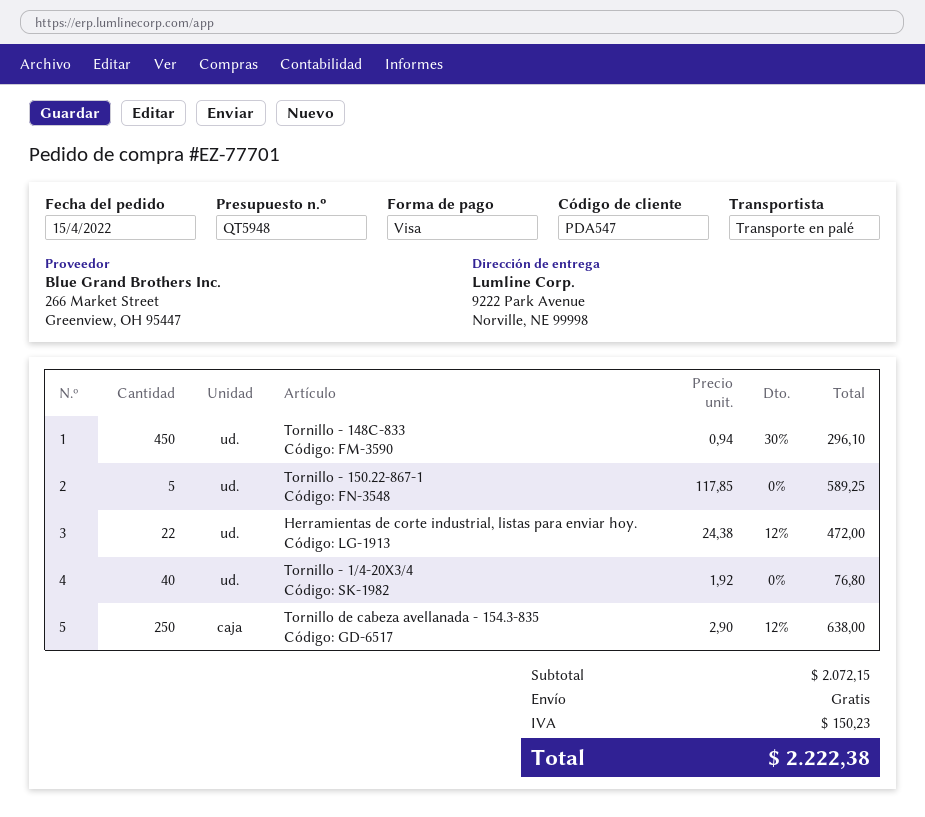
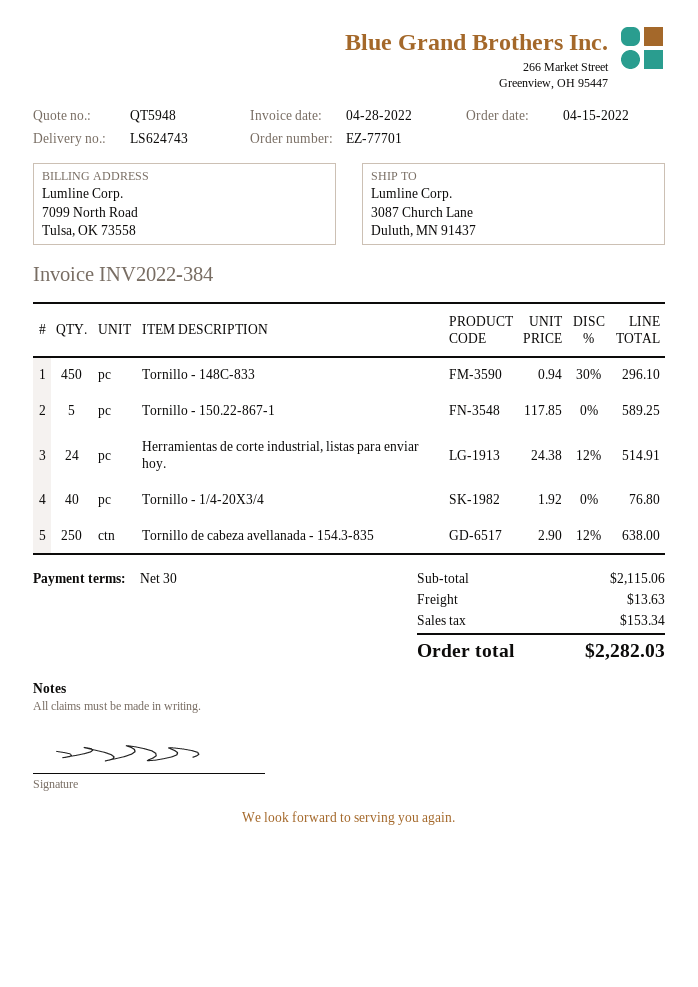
ship to: 9222 Park Avenue, Norville, NE 99998 -> 3087 Church Lane, Duluth, MN 91437
Herramientas de corte industrial, listas para enviar hoy.: 22 x 24.38 - 12% = 472.00 -> 24 x 24.38 - 12% = 514.91
subtotal: 2072.15 -> 2115.06
shipping: 0.00 -> 13.63
tax: 150.23 -> 153.34
total: 2222.38 -> 2282.03

